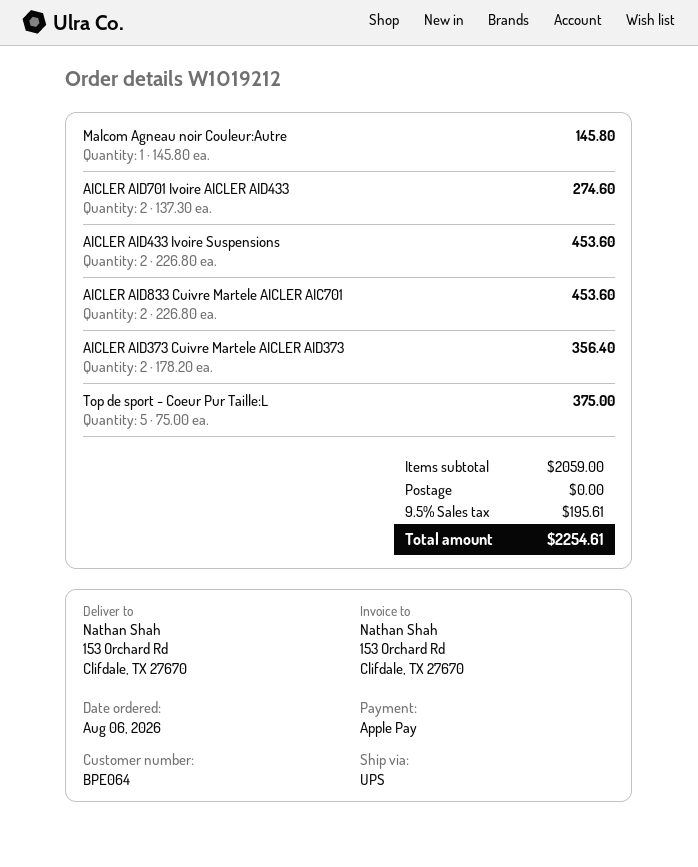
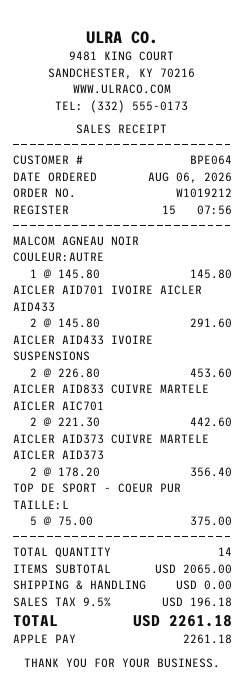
AICLER AID701 Ivoire AICLER AID433: 2 x 137.30 = 274.60 -> 2 x 145.80 = 291.60
AICLER AID833 Cuivre Martele AICLER AIC701: 2 x 226.80 = 453.60 -> 2 x 221.30 = 442.60
subtotal: 2059.00 -> 2065.00
tax: 9.5% = 195.61 -> 9.5% = 196.18
total: 2254.61 -> 2261.18

